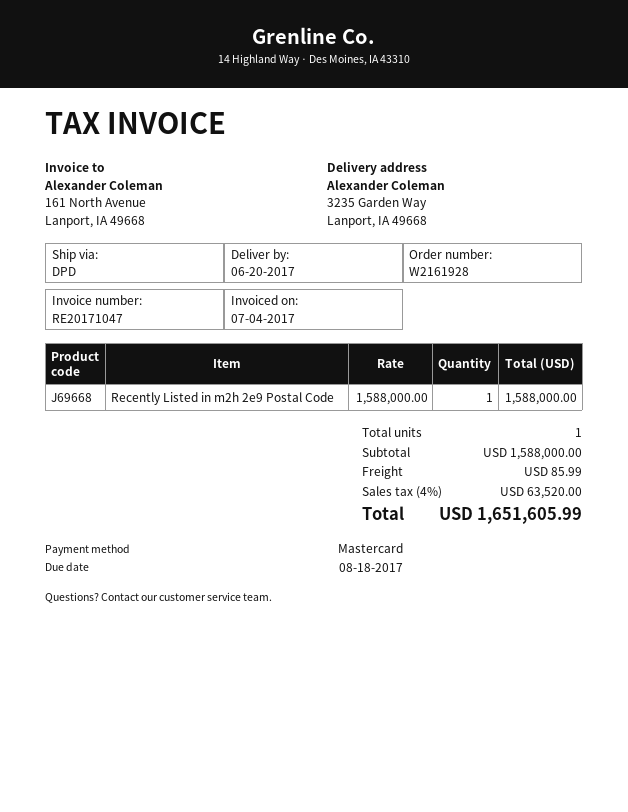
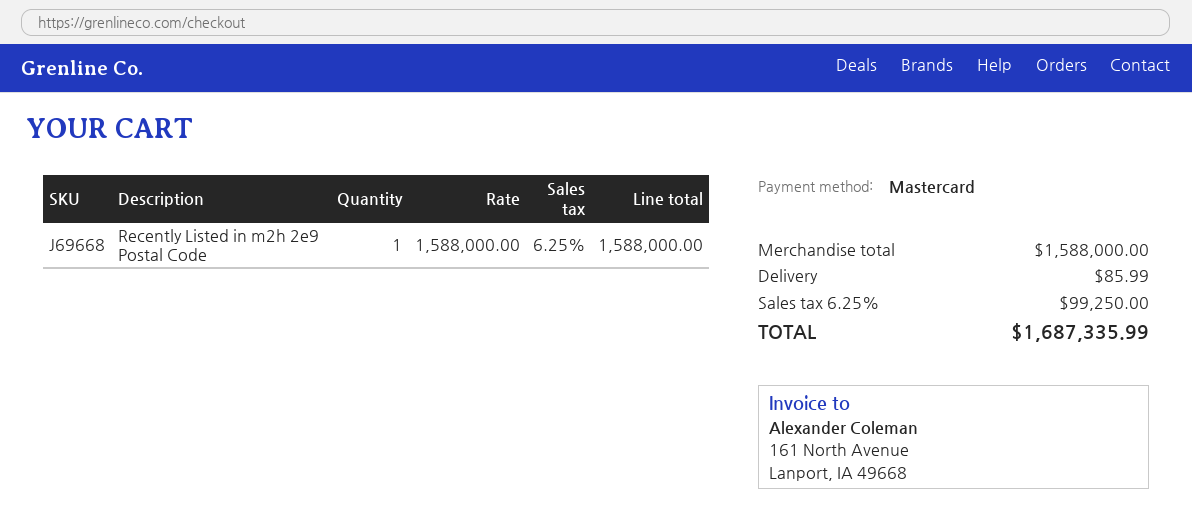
tax: 4% = 63520.00 -> 6.25% = 99250.00
total: 1651605.99 -> 1687335.99

